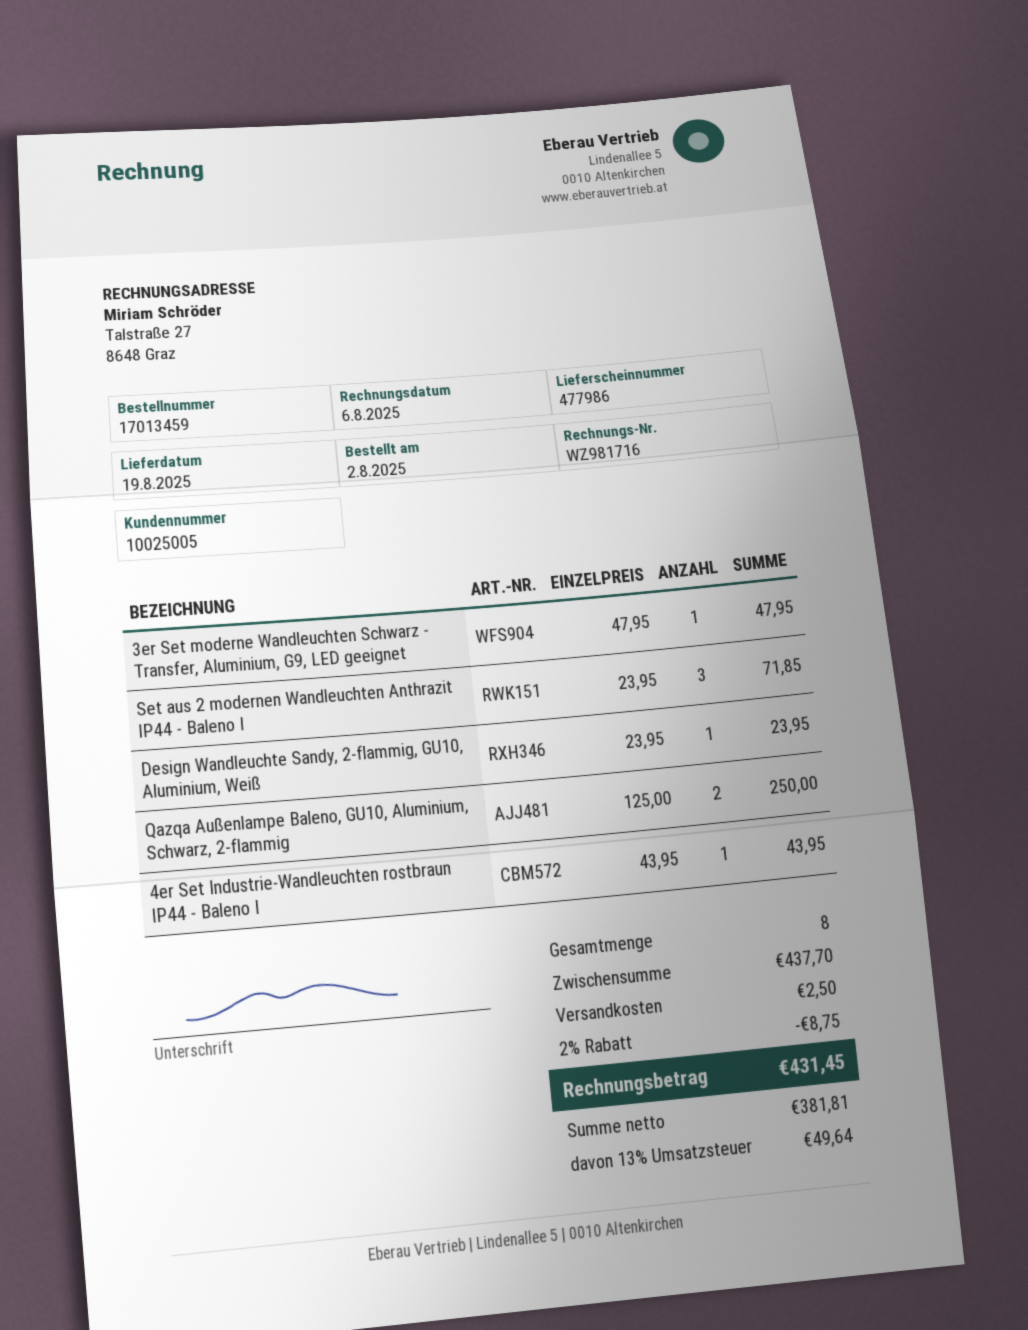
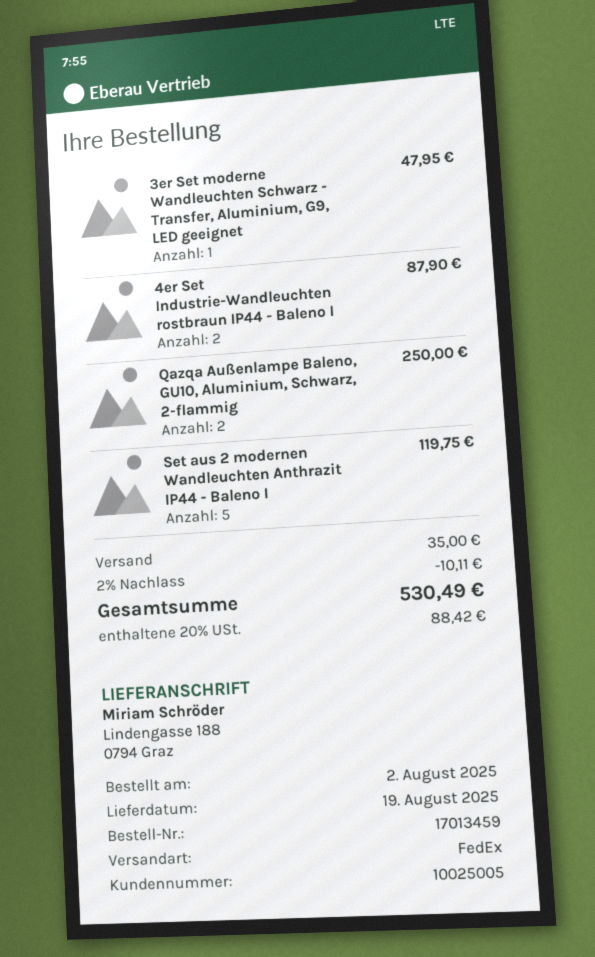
Set aus 2 modernen Wandleuchten Anthrazit IP44 - Baleno I: 3 for 71.85 -> 5 for 119.75
Design Wandleuchte Sandy, 2-flammig, GU10, Aluminium, Weiß: 1 for 23.95 -> none
4er Set Industrie-Wandleuchten rostbraun IP44 - Baleno I: 1 for 43.95 -> 2 for 87.90
discount: 2% = 8.75 -> 2% = 10.11
shipping: 2.50 -> 35.00
tax: 13% = 49.64 -> 20% = 88.42
total: 431.45 -> 530.49

